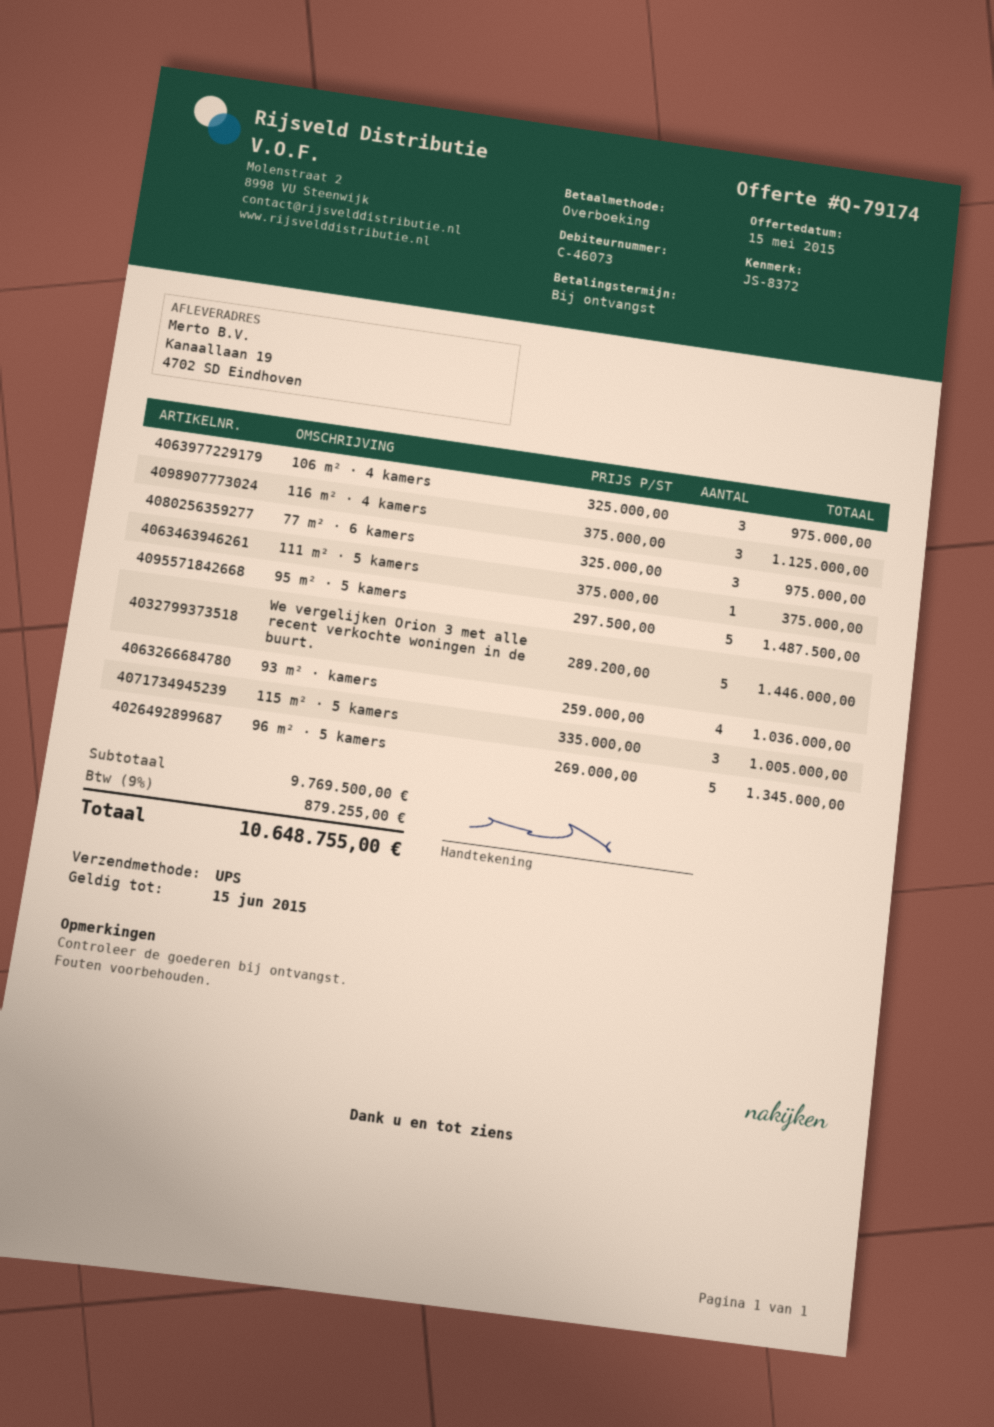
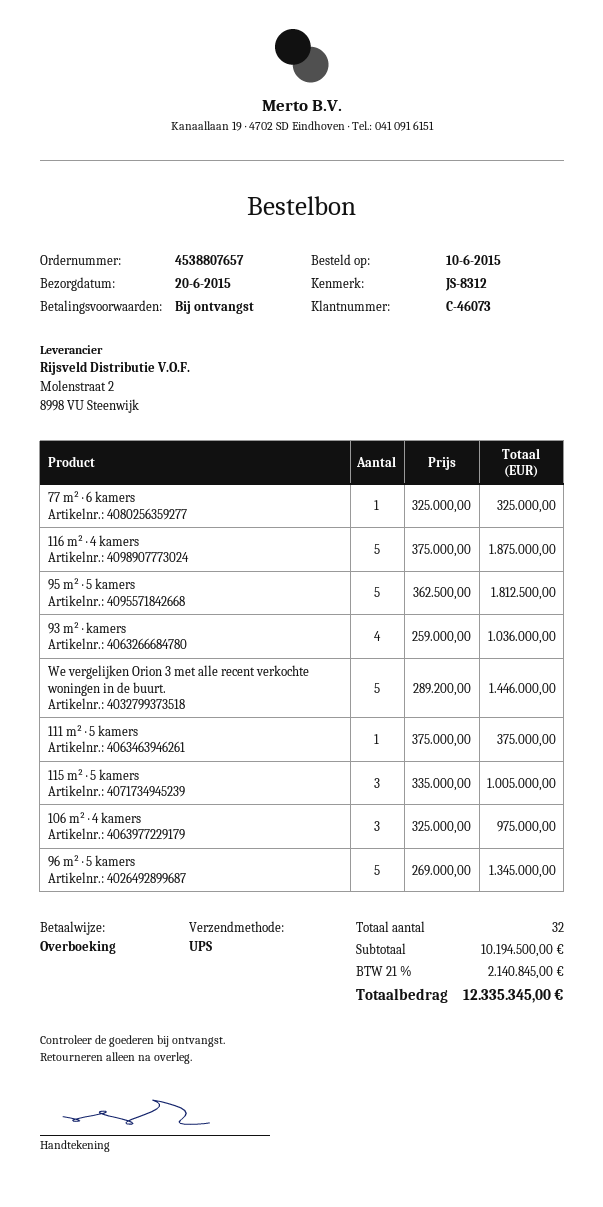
reference: JS-8372 -> JS-8312
116 m² · 4 kamers: 3 x 375000.00 = 1125000.00 -> 5 x 375000.00 = 1875000.00
77 m² · 6 kamers: 3 x 325000.00 = 975000.00 -> 1 x 325000.00 = 325000.00
95 m² · 5 kamers: 5 x 297500.00 = 1487500.00 -> 5 x 362500.00 = 1812500.00
subtotal: 9769500.00 -> 10194500.00
tax: 9% = 879255.00 -> 21% = 2140845.00
total: 10648755.00 -> 12335345.00

